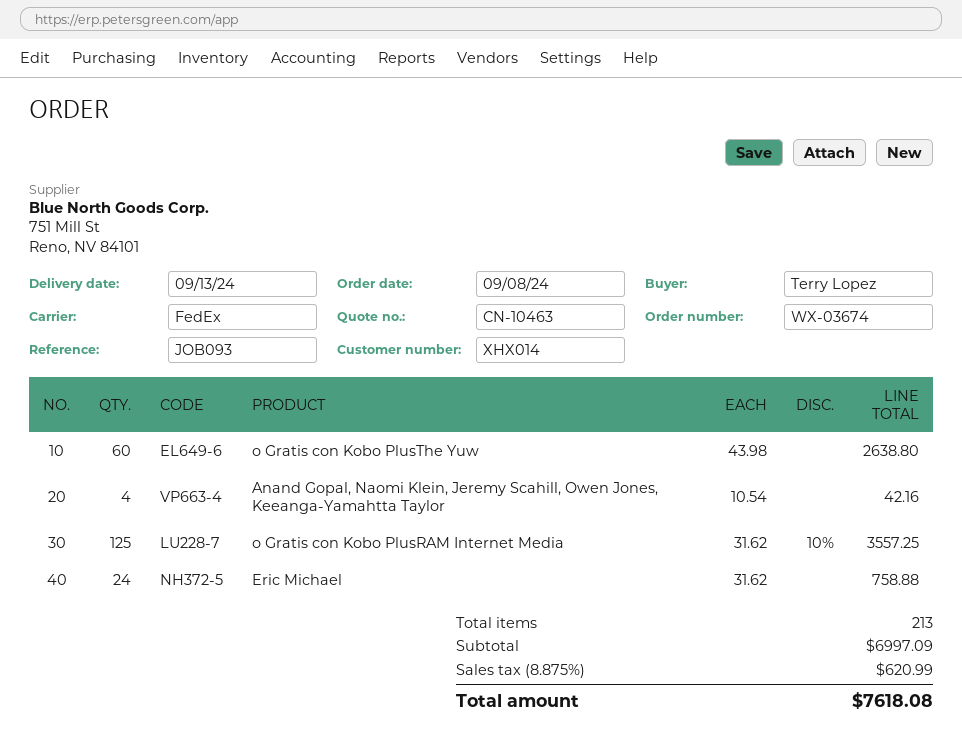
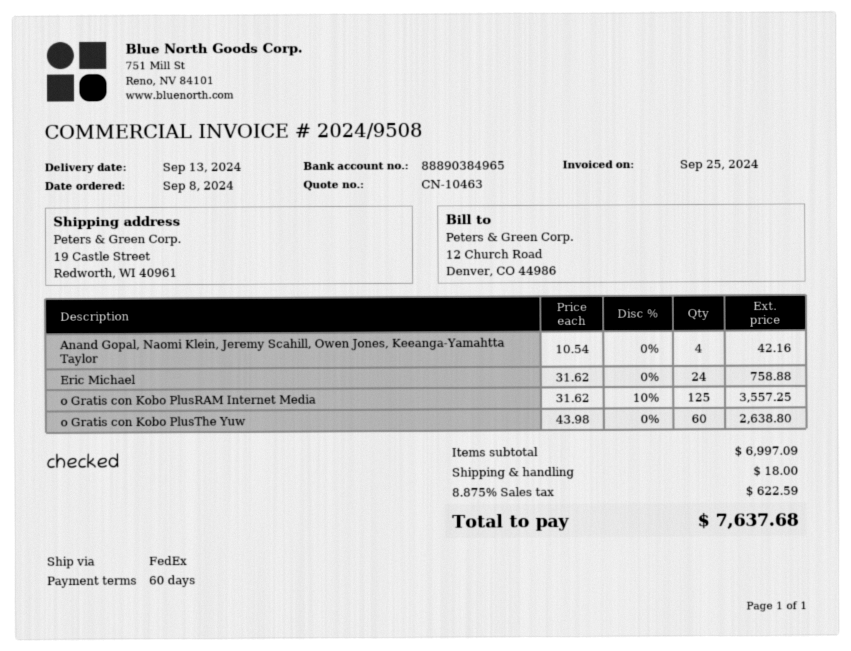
shipping: none -> 18.00
tax: 8.875% = 620.99 -> 8.875% = 622.59
total: 7618.08 -> 7637.68

